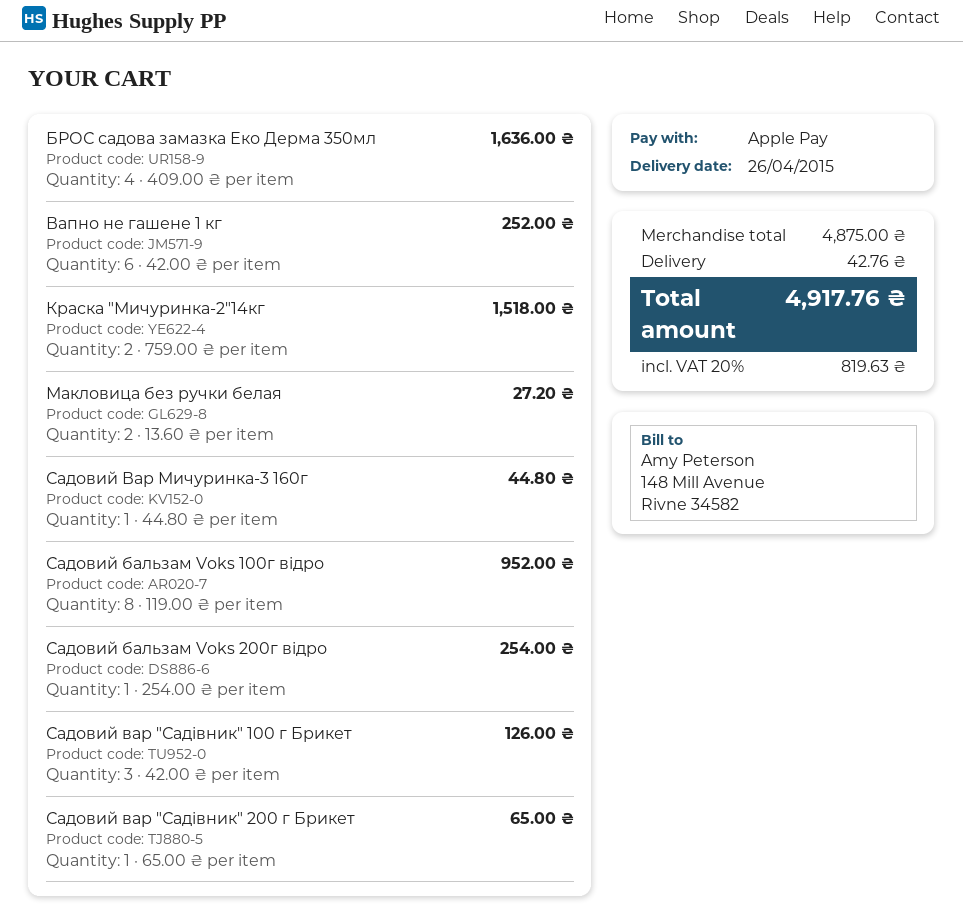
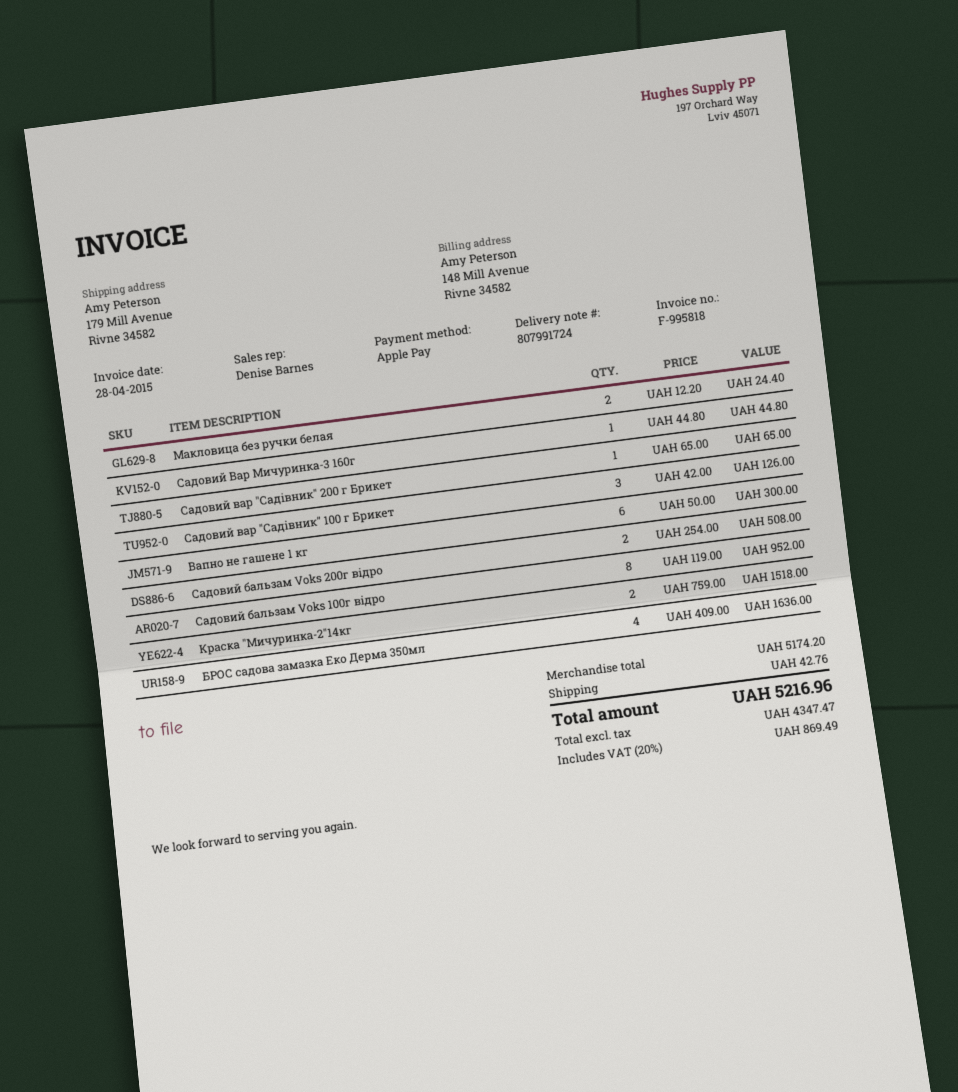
Вапно не гашене 1 кг: 6 x 42.00 = 252.00 -> 6 x 50.00 = 300.00
Макловица без ручки белая: 2 x 13.60 = 27.20 -> 2 x 12.20 = 24.40
Садовий бальзам Voks 200г відро: 1 x 254.00 = 254.00 -> 2 x 254.00 = 508.00
subtotal: 4875.00 -> 5174.20
tax: 20% = 819.63 -> 20% = 869.49
total: 4917.76 -> 5216.96

